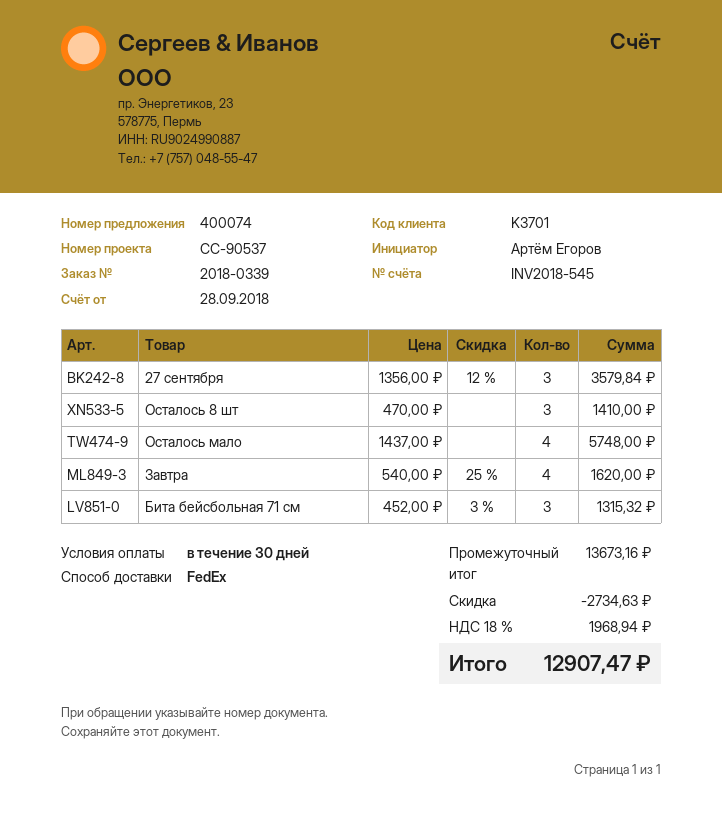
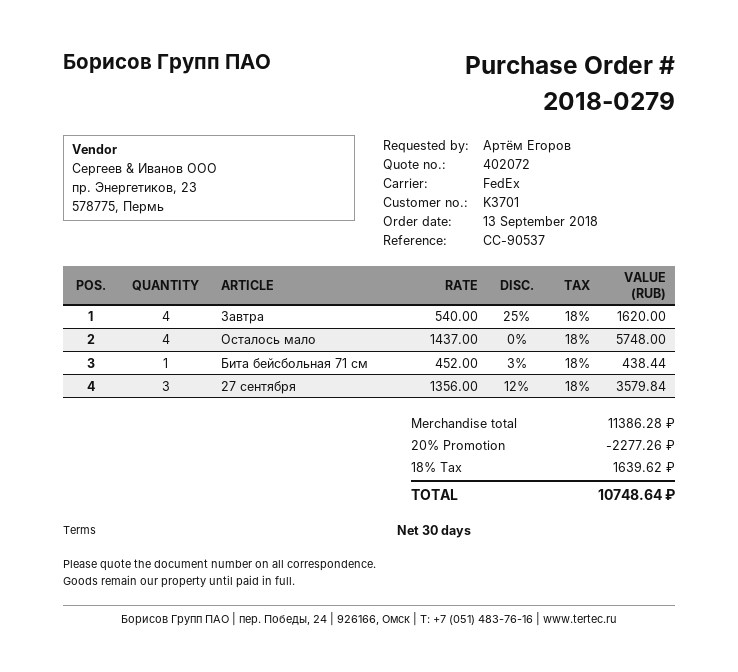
quote number: 400074 -> 402072
order number: 2018-0339 -> 2018-0279
Осталось 8 шт: 3 x 470.00 = 1410.00 -> none
Бита бейсбольная 71 см: 3 x 452.00 - 3% = 1315.32 -> 1 x 452.00 - 3% = 438.44
subtotal: 13673.16 -> 11386.28
discount: 2734.63 -> 2277.26
tax: 18% = 1968.94 -> 18% = 1639.62
total: 12907.47 -> 10748.64

